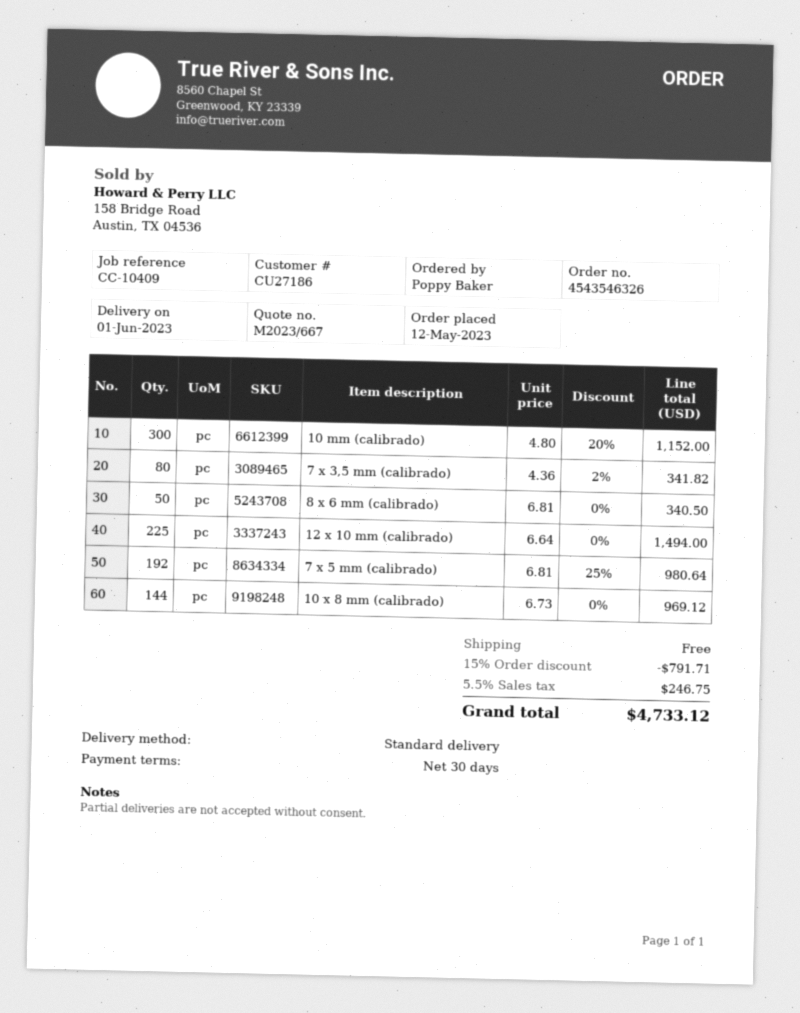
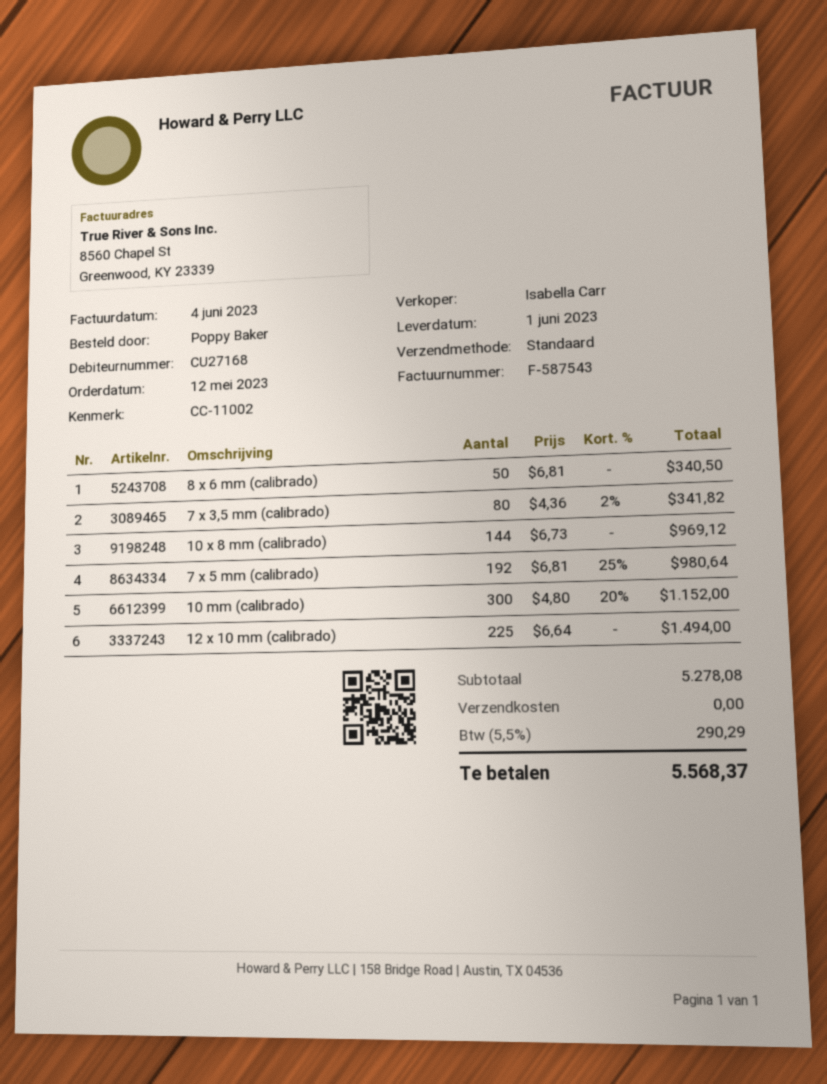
customer number: CU27186 -> CU27168
reference: CC-10409 -> CC-11002
discount: 15% = 791.71 -> none
tax: 5.5% = 246.75 -> 5.5% = 290.29
total: 4733.12 -> 5568.37

